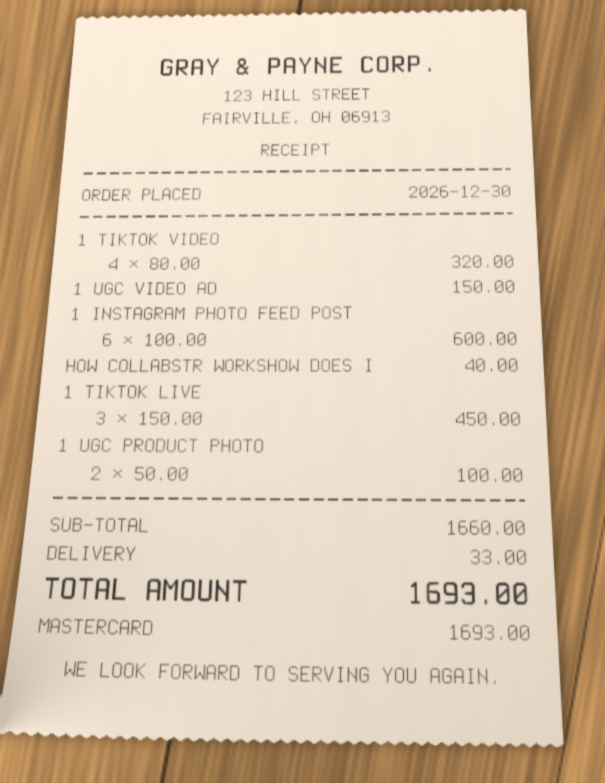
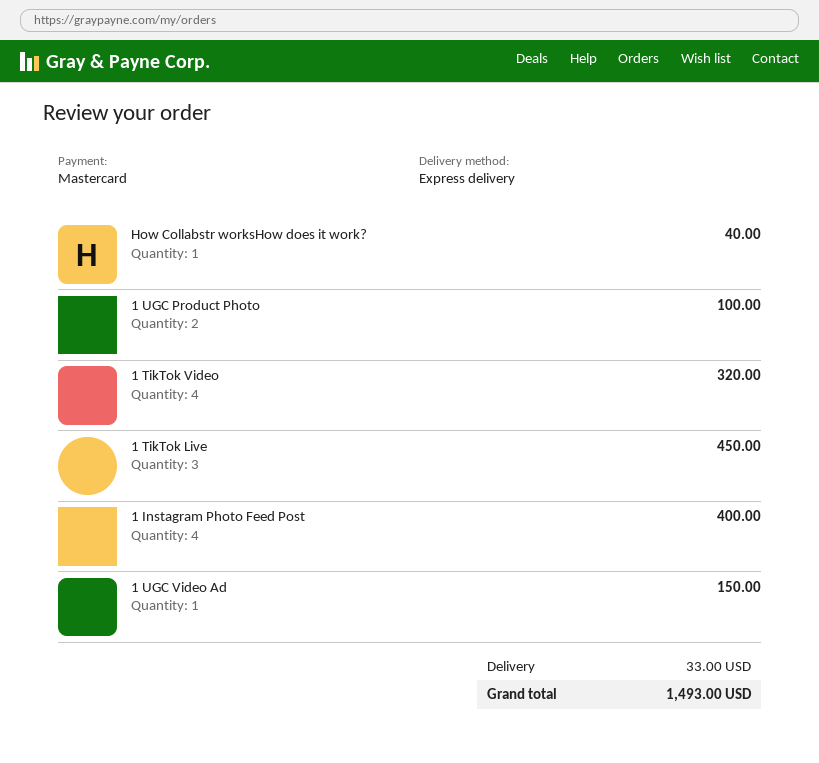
1 INSTAGRAM PHOTO FEED POST: 6 for 600.00 -> 4 for 400.00
total: 1693.00 -> 1493.00

